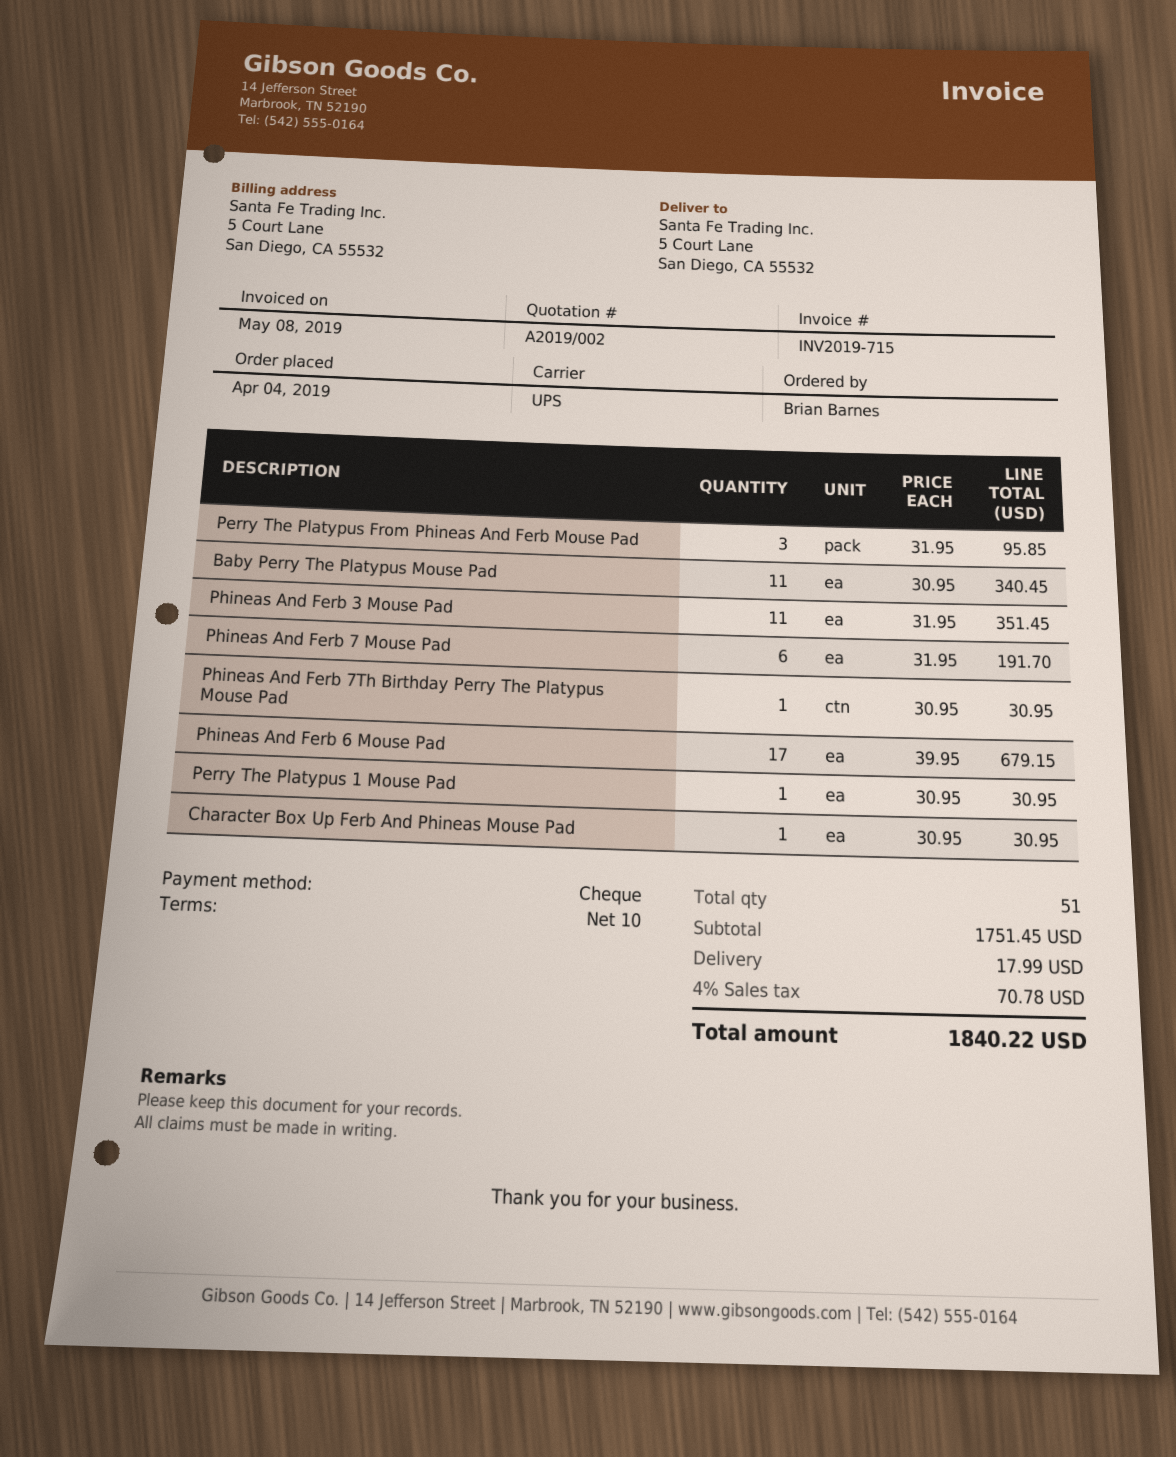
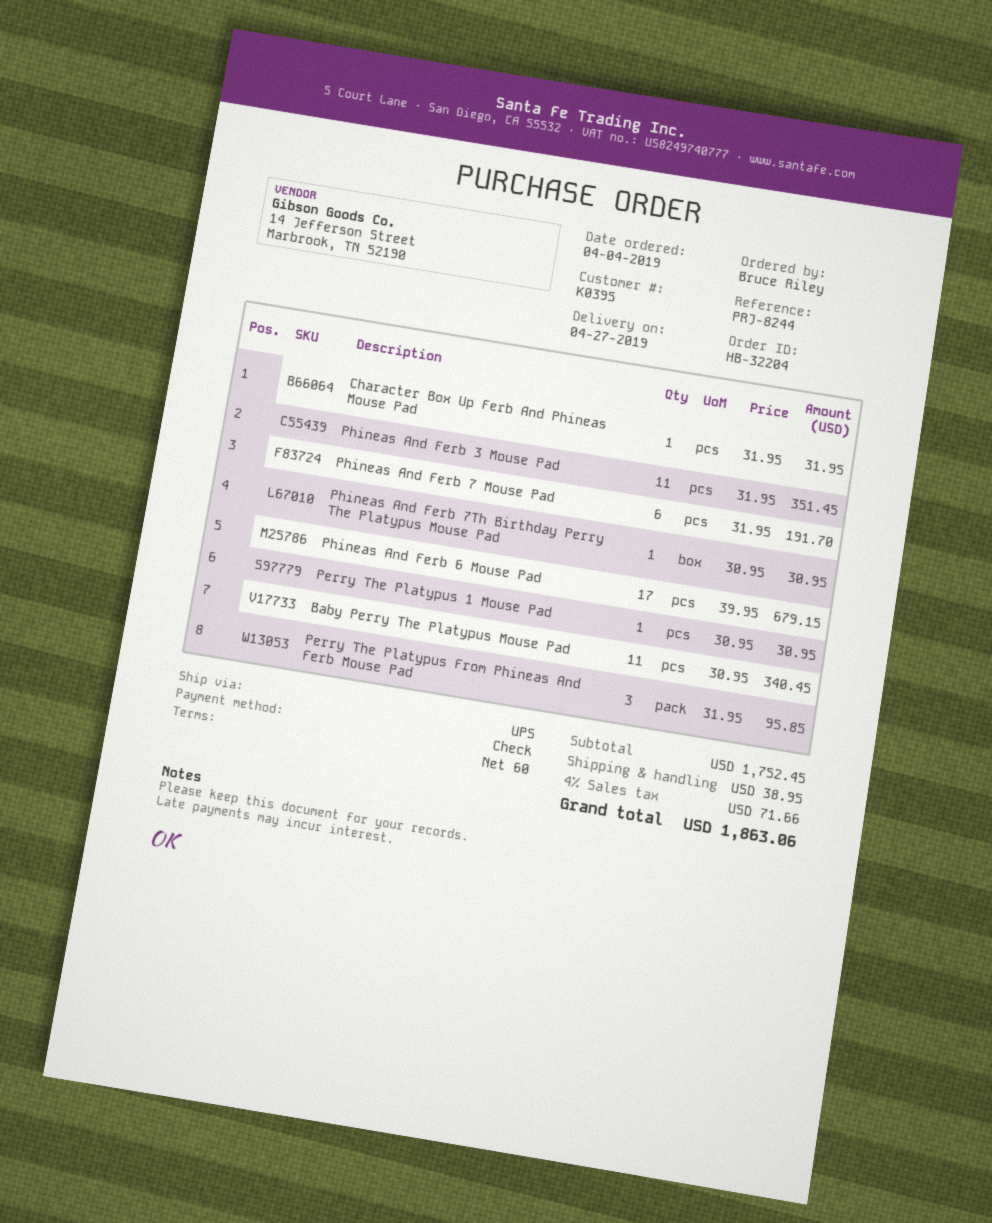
payment terms: 10 days -> 60 days
ordered by: Brian Barnes -> Bruce Riley
Character Box Up Ferb And Phineas Mouse Pad: 1 x 30.95 = 30.95 -> 1 x 31.95 = 31.95
subtotal: 1751.45 -> 1752.45
shipping: 17.99 -> 38.95
tax: 4% = 70.78 -> 4% = 71.66
total: 1840.22 -> 1863.06

